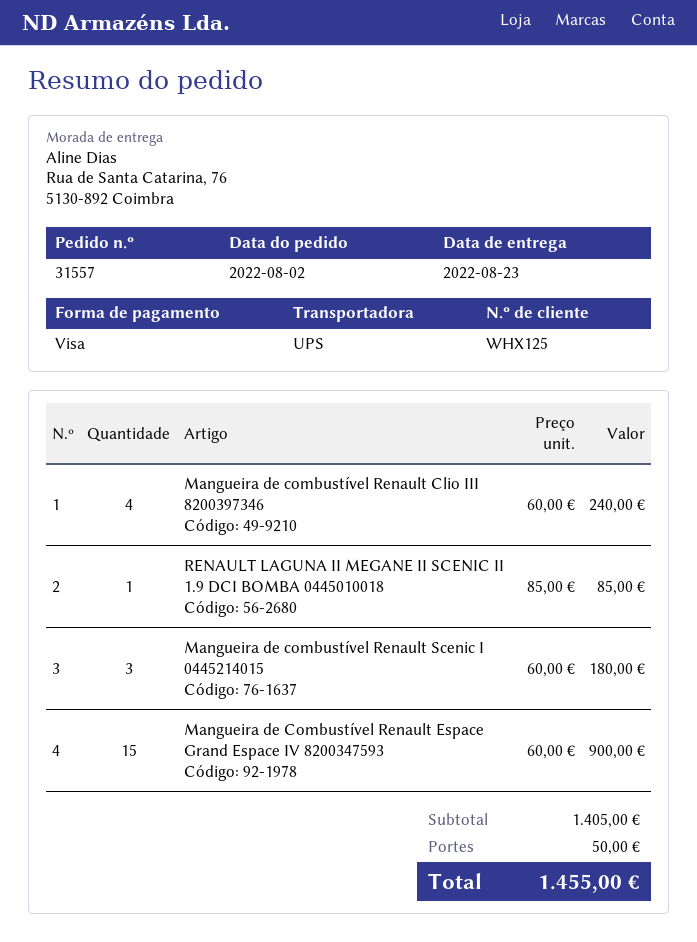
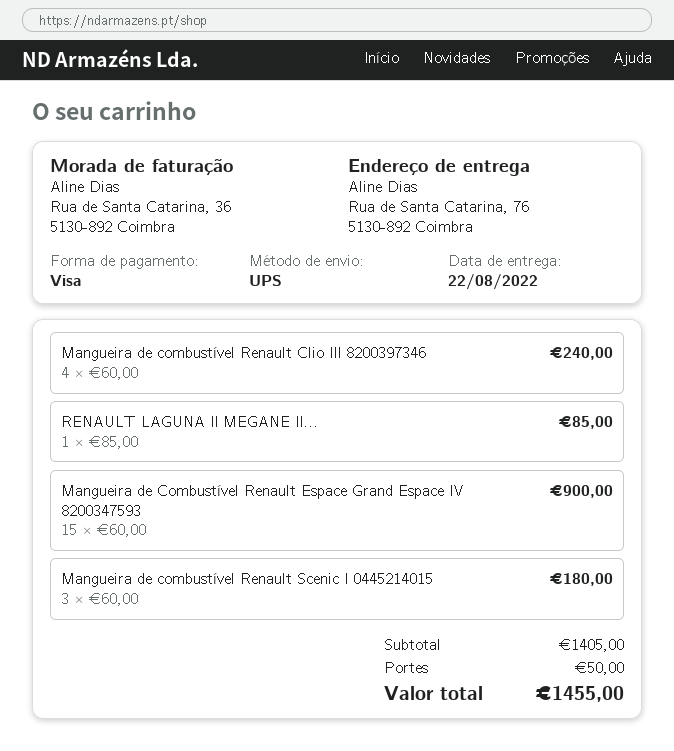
delivery date: 2022-08-23 -> 2022-08-22

